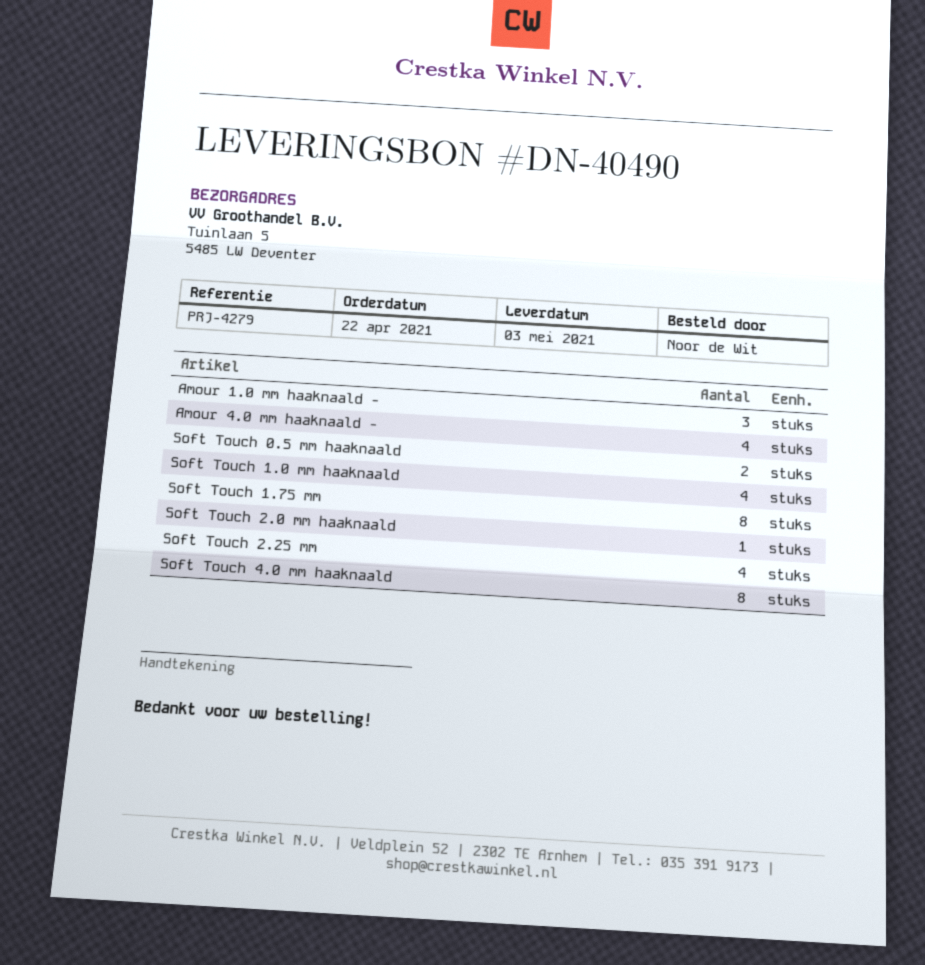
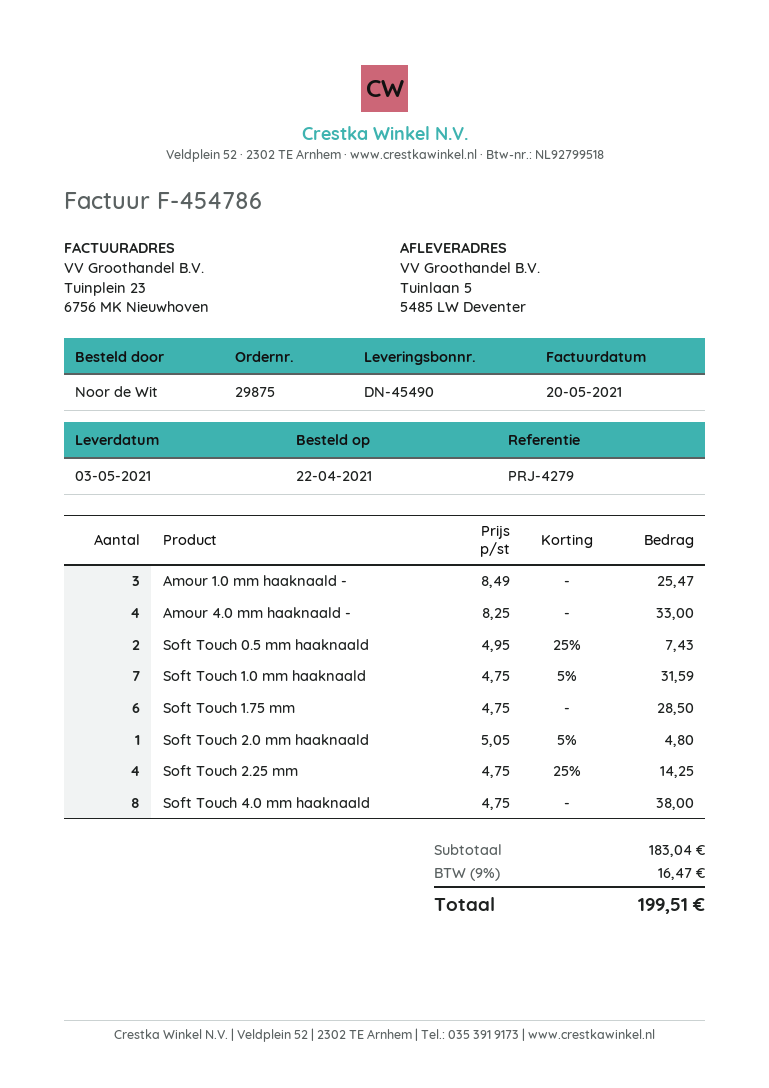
delivery note number: DN-40490 -> DN-45490
Soft Touch 1.0 mm haaknaald: 4 -> 7
Soft Touch 1.75 mm: 8 -> 6

